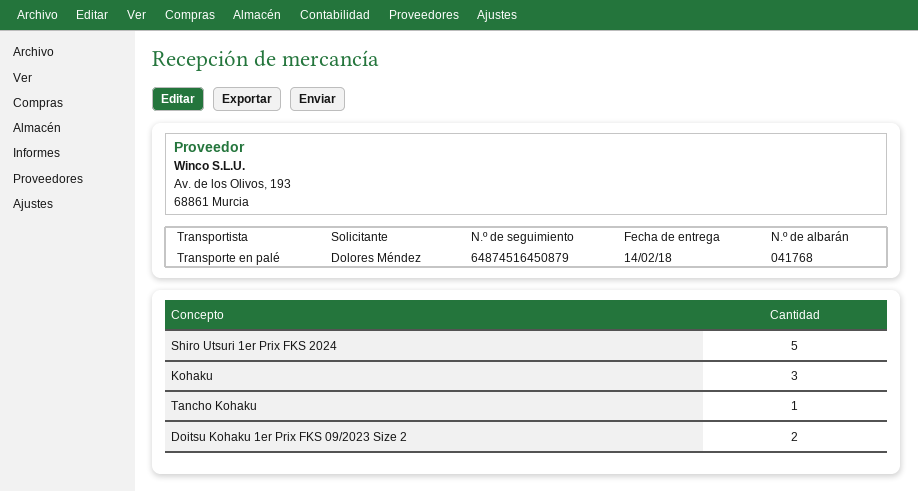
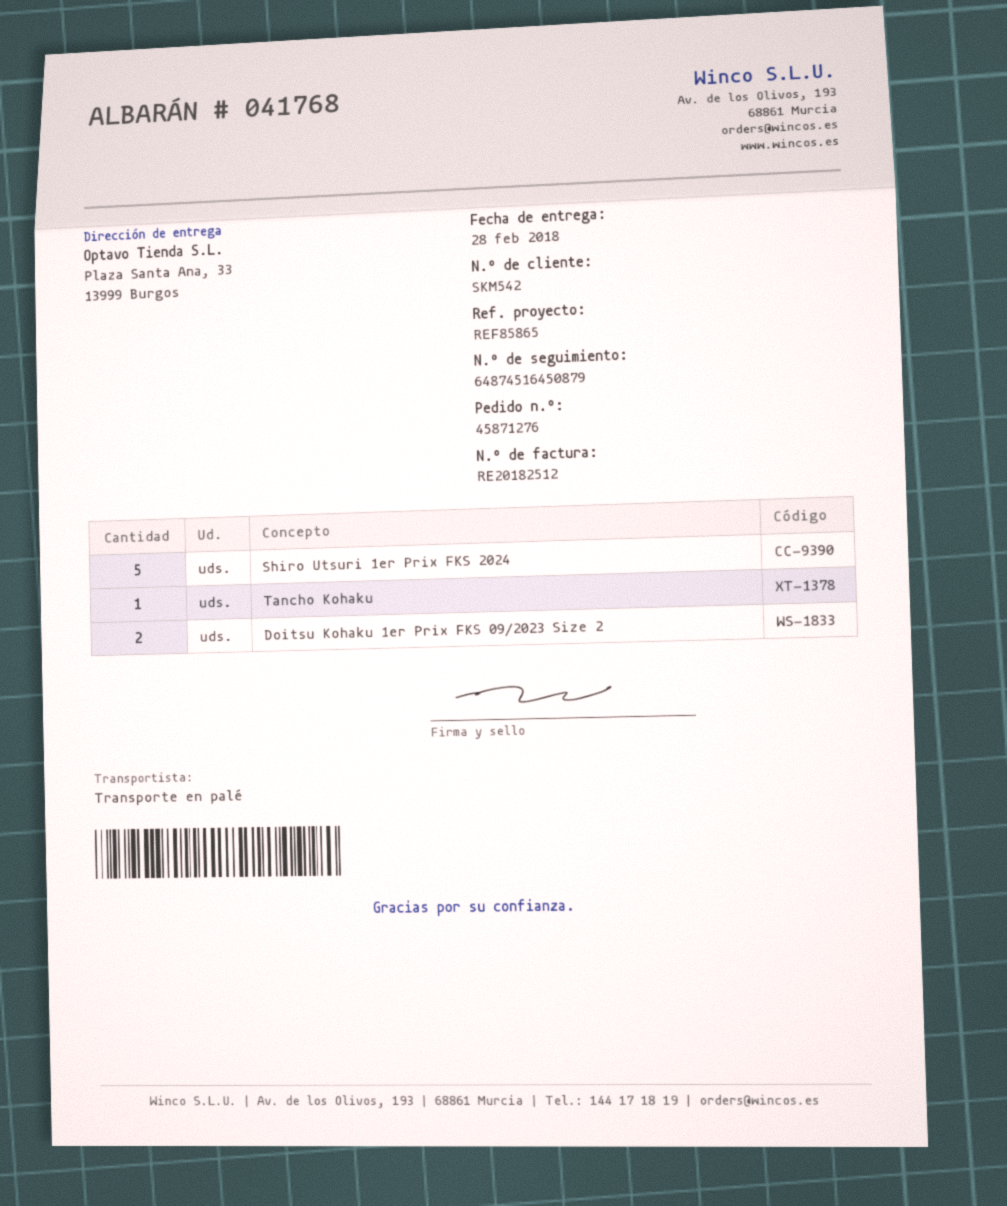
delivery date: 2018-02-14 -> 2018-02-28
Kohaku: 3 -> none

